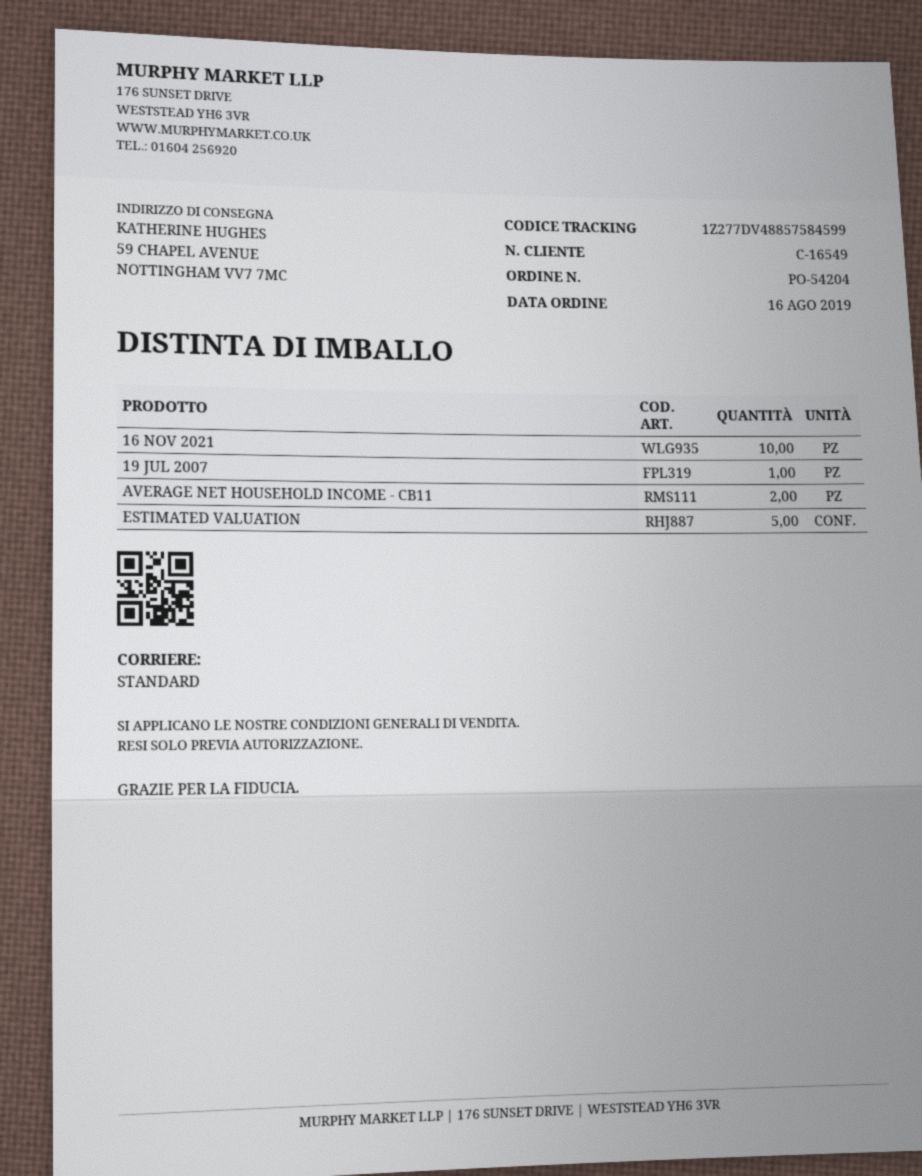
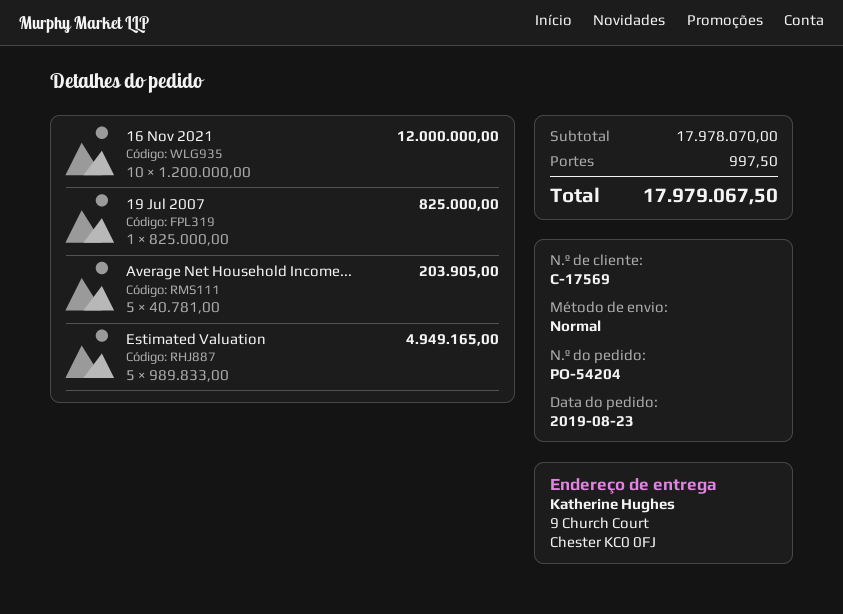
order date: 2019-08-16 -> 2019-08-23
customer number: C-16549 -> C-17569
ship to: 59 CHAPEL AVENUE, NOTTINGHAM VV7 7MC -> 9 Church Court, Chester KC0 0FJ
AVERAGE NET HOUSEHOLD INCOME - CB11: 2 -> 5

